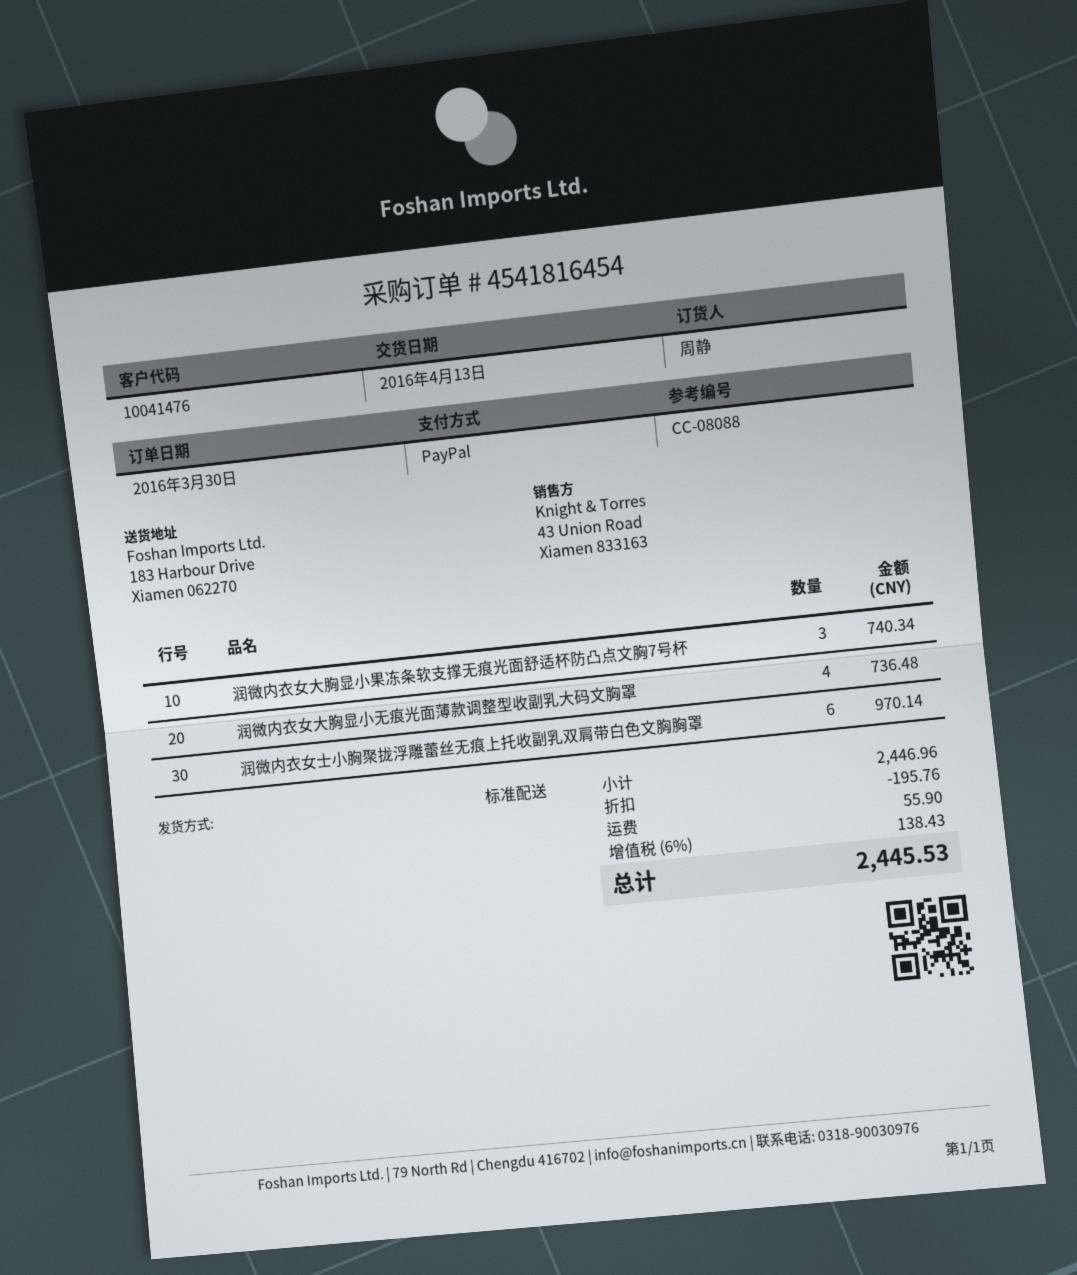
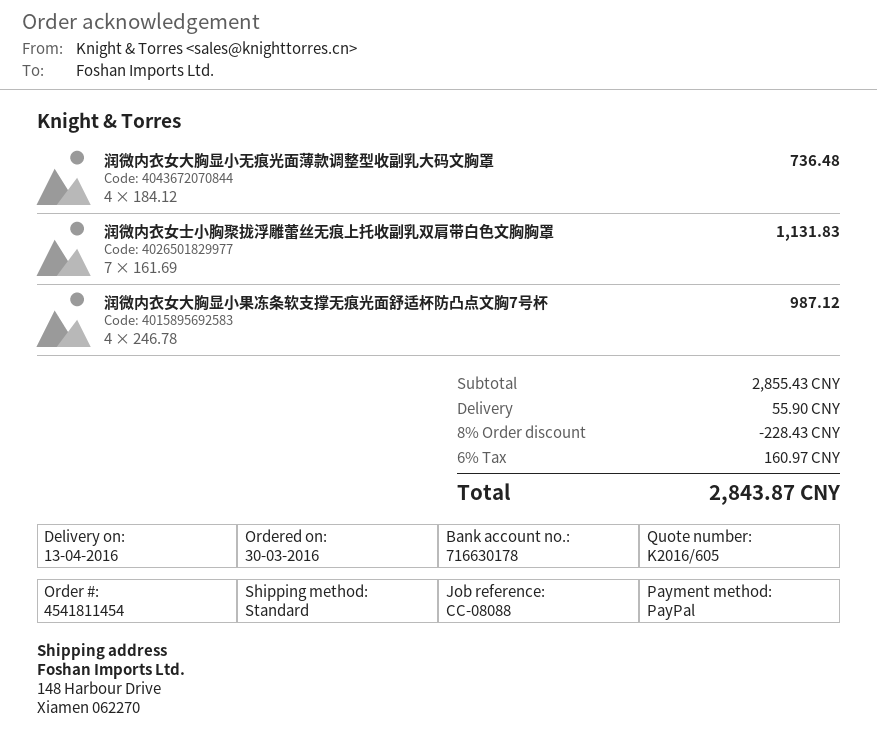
order number: 4541816454 -> 4541811454
ship to: 183 Harbour Drive, Xiamen 062270 -> 148 Harbour Drive, Xiamen 062270
润微内衣女大胸显小果冻条软支撑无痕光面舒适杯防凸点文胸7号杯: 3 for 740.34 -> 4 for 987.12
润微内衣女士小胸聚拢浮雕蕾丝无痕上托收副乳双肩带白色文胸胸罩: 6 for 970.14 -> 7 for 1131.83
subtotal: 2446.96 -> 2855.43
discount: 195.76 -> 228.43
tax: 6% = 138.43 -> 6% = 160.97
total: 2445.53 -> 2843.87

